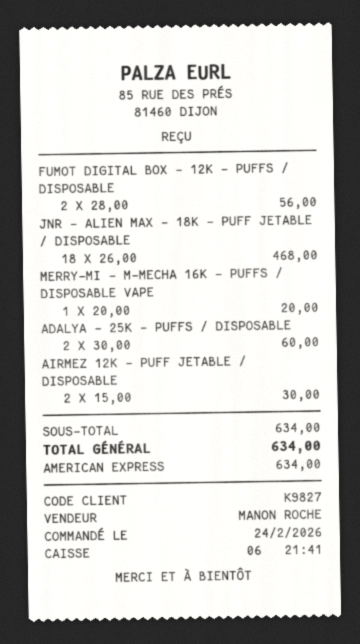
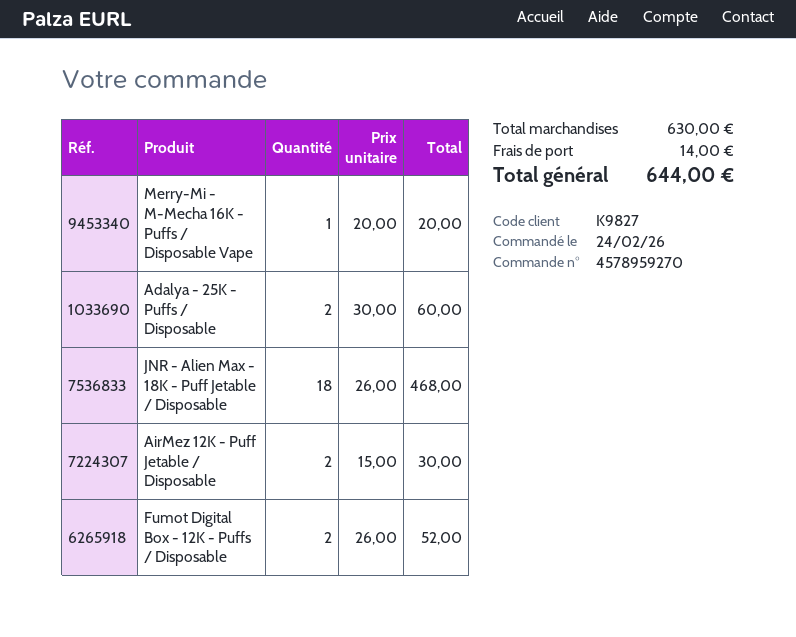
FUMOT DIGITAL BOX - 12K - PUFFS / DISPOSABLE: 2 x 28.00 = 56.00 -> 2 x 26.00 = 52.00
subtotal: 634.00 -> 630.00
shipping: none -> 14.00
total: 634.00 -> 644.00

